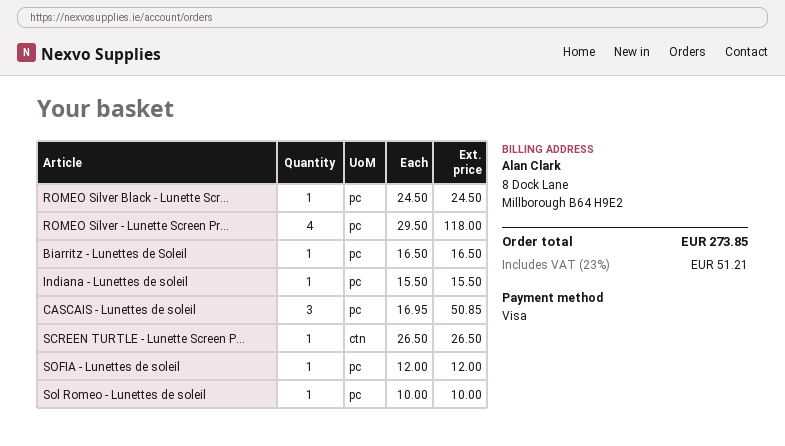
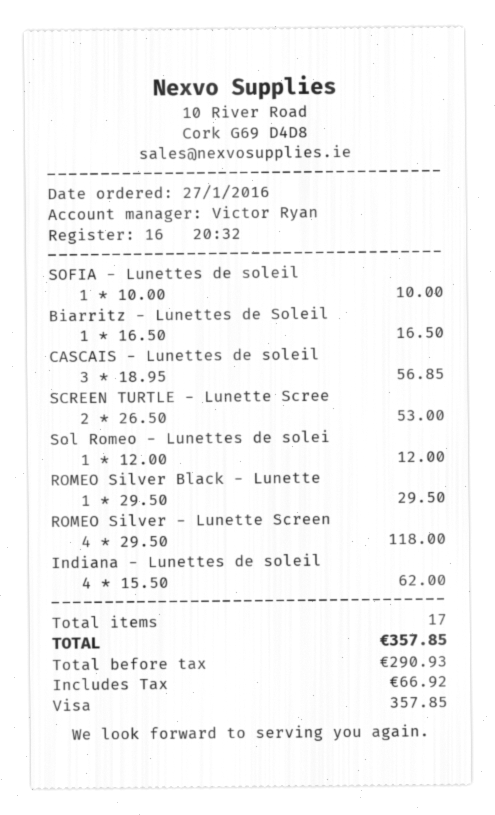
ROMEO Silver Black - Lunette Scr...: 1 x 24.50 = 24.50 -> 1 x 29.50 = 29.50
Indiana - Lunettes de soleil: 1 x 15.50 = 15.50 -> 4 x 15.50 = 62.00
CASCAIS - Lunettes de soleil: 3 x 16.95 = 50.85 -> 3 x 18.95 = 56.85
SCREEN TURTLE - Lunette Screen P...: 1 x 26.50 = 26.50 -> 2 x 26.50 = 53.00
SOFIA - Lunettes de soleil: 1 x 12.00 = 12.00 -> 1 x 10.00 = 10.00
Sol Romeo - Lunettes de soleil: 1 x 10.00 = 10.00 -> 1 x 12.00 = 12.00
tax: 51.21 -> 66.92
total: 273.85 -> 357.85

